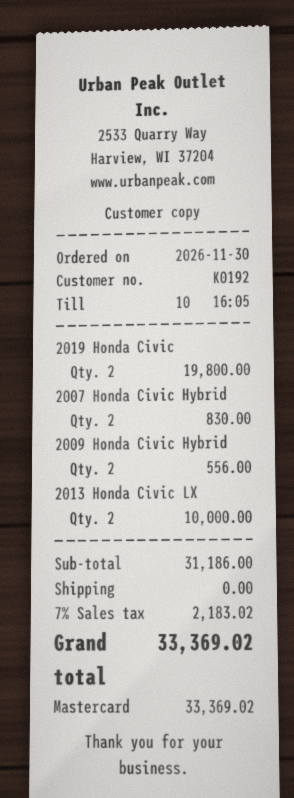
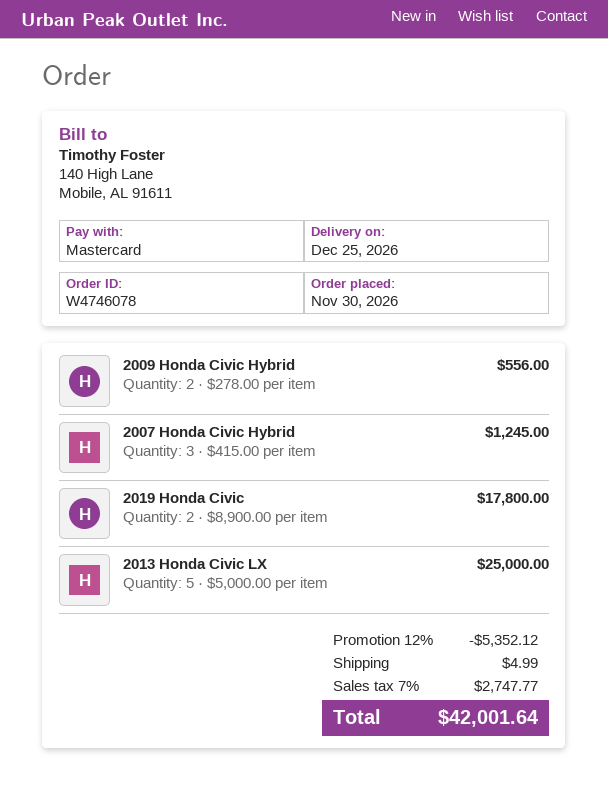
2019 Honda Civic: 2 for 19800.00 -> 2 for 17800.00
2007 Honda Civic Hybrid: 2 for 830.00 -> 3 for 1245.00
2013 Honda Civic LX: 2 for 10000.00 -> 5 for 25000.00
discount: none -> 12% = 5352.12
shipping: 0.00 -> 4.99
tax: 7% = 2183.02 -> 7% = 2747.77
total: 33369.02 -> 42001.64

